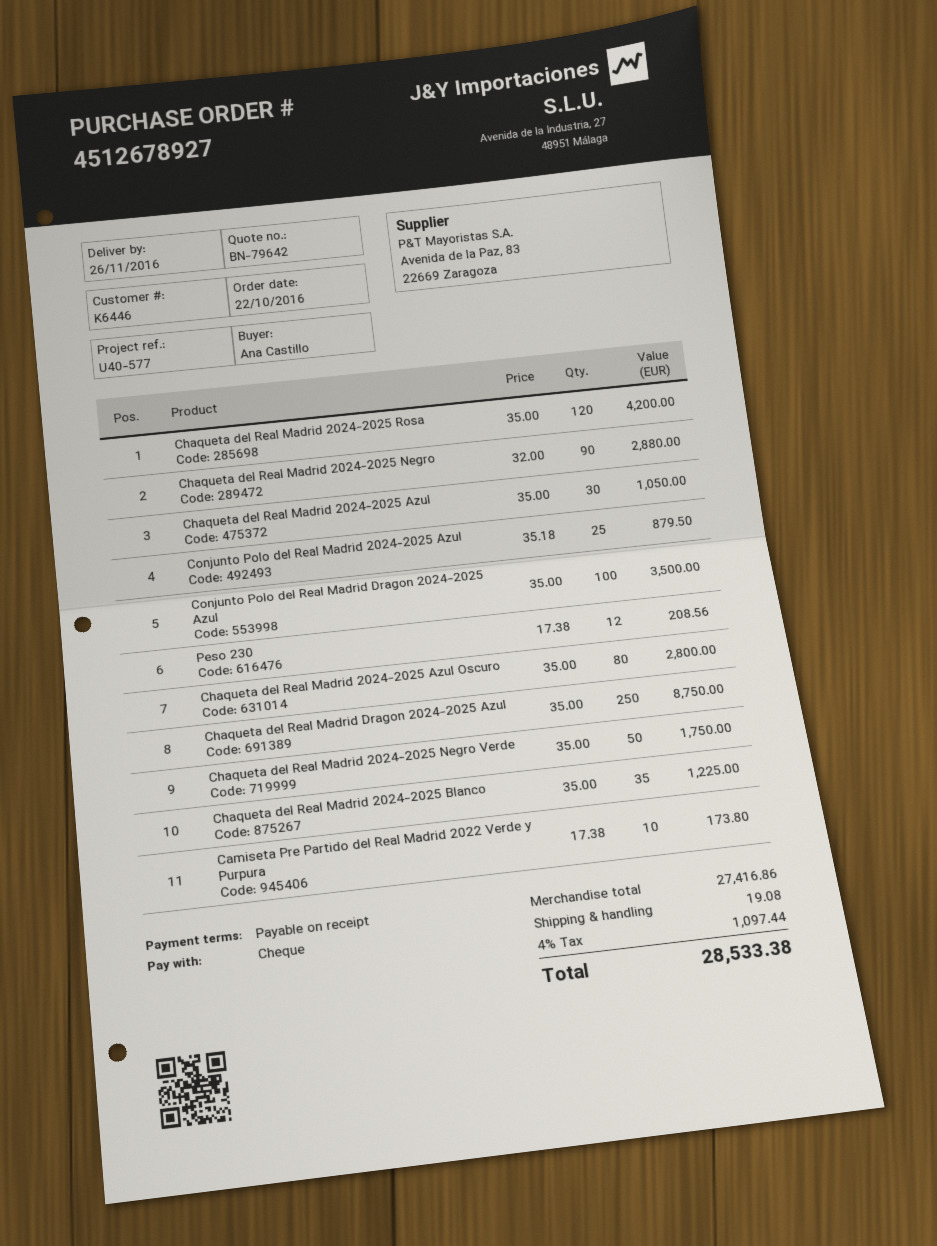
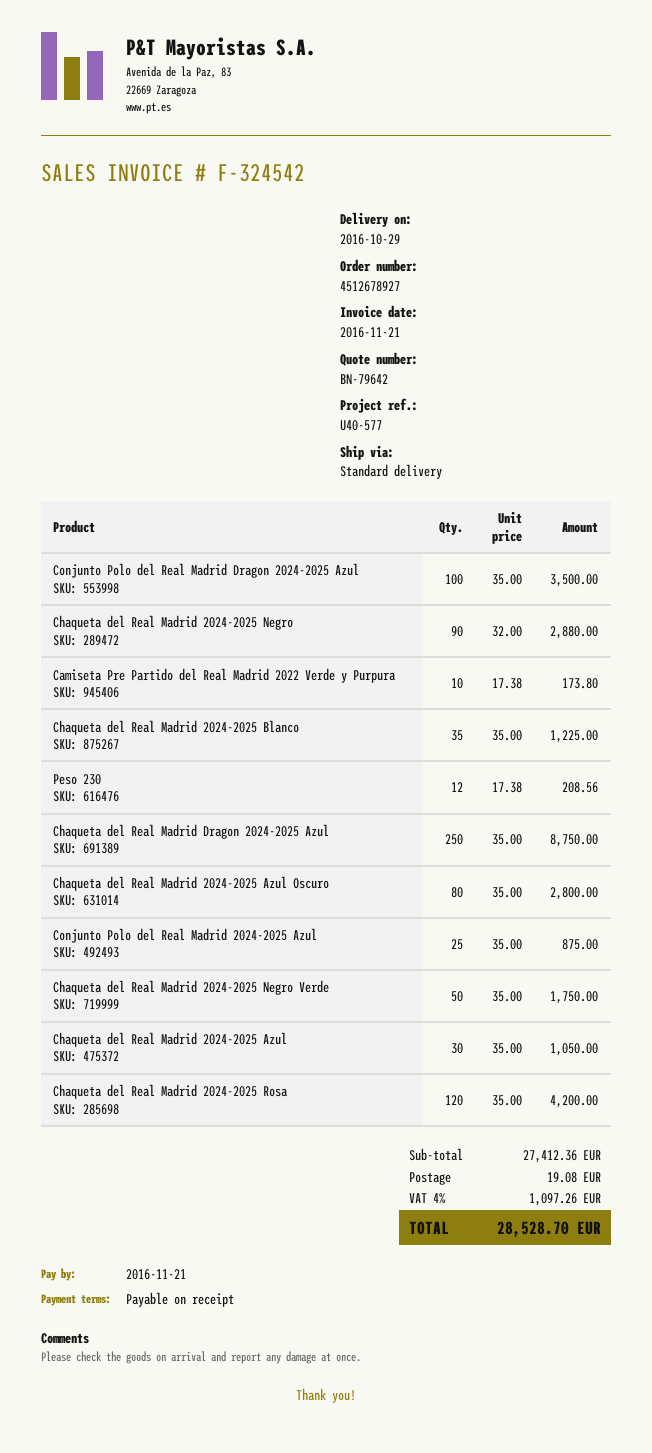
delivery date: 2016-11-26 -> 2016-10-29
Conjunto Polo del Real Madrid 2024-2025 Azul: 25 x 35.18 = 879.50 -> 25 x 35.00 = 875.00
subtotal: 27416.86 -> 27412.36
tax: 4% = 1097.44 -> 4% = 1097.26
total: 28533.38 -> 28528.70

